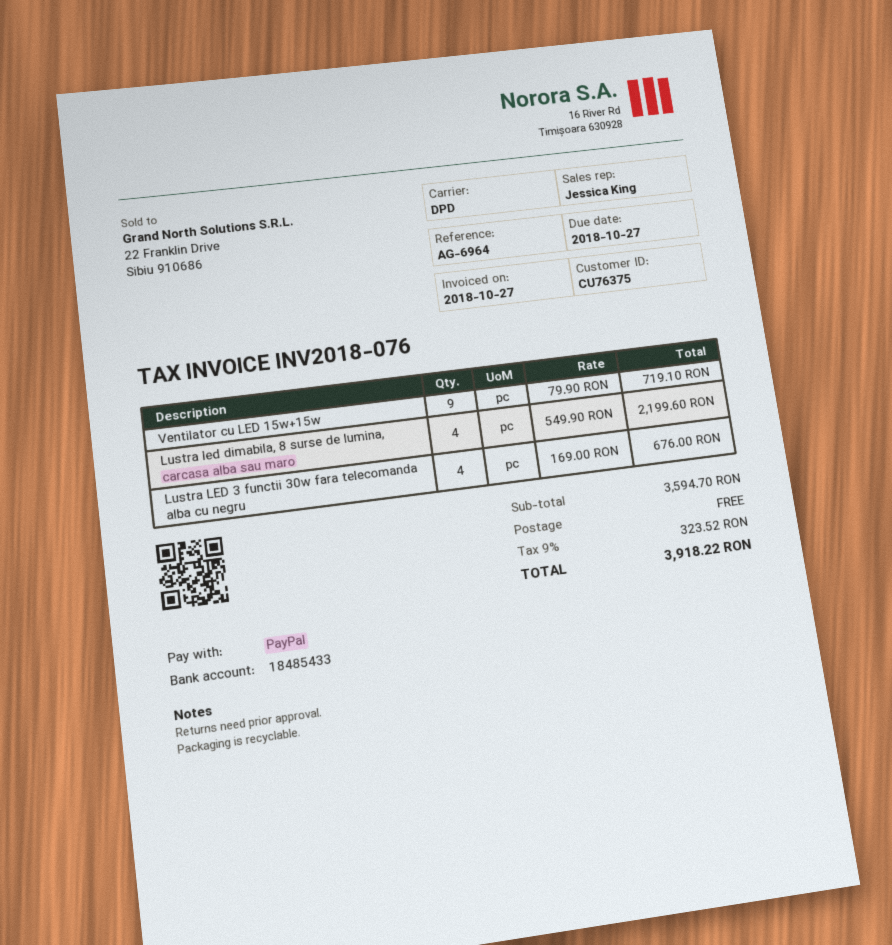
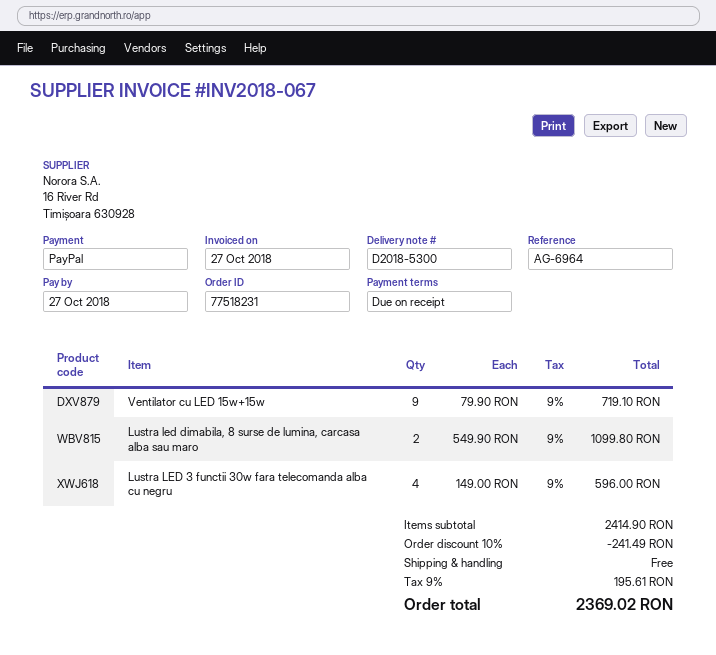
invoice number: INV2018-076 -> INV2018-067
Lustra led dimabila, 8 surse de lumina, carcasa alba sau maro: 4 x 549.90 = 2199.60 -> 2 x 549.90 = 1099.80
Lustra LED 3 functii 30w fara telecomanda alba cu negru: 4 x 169.00 = 676.00 -> 4 x 149.00 = 596.00
subtotal: 3594.70 -> 2414.90
discount: none -> 10% = 241.49
tax: 9% = 323.52 -> 9% = 195.61
total: 3918.22 -> 2369.02

